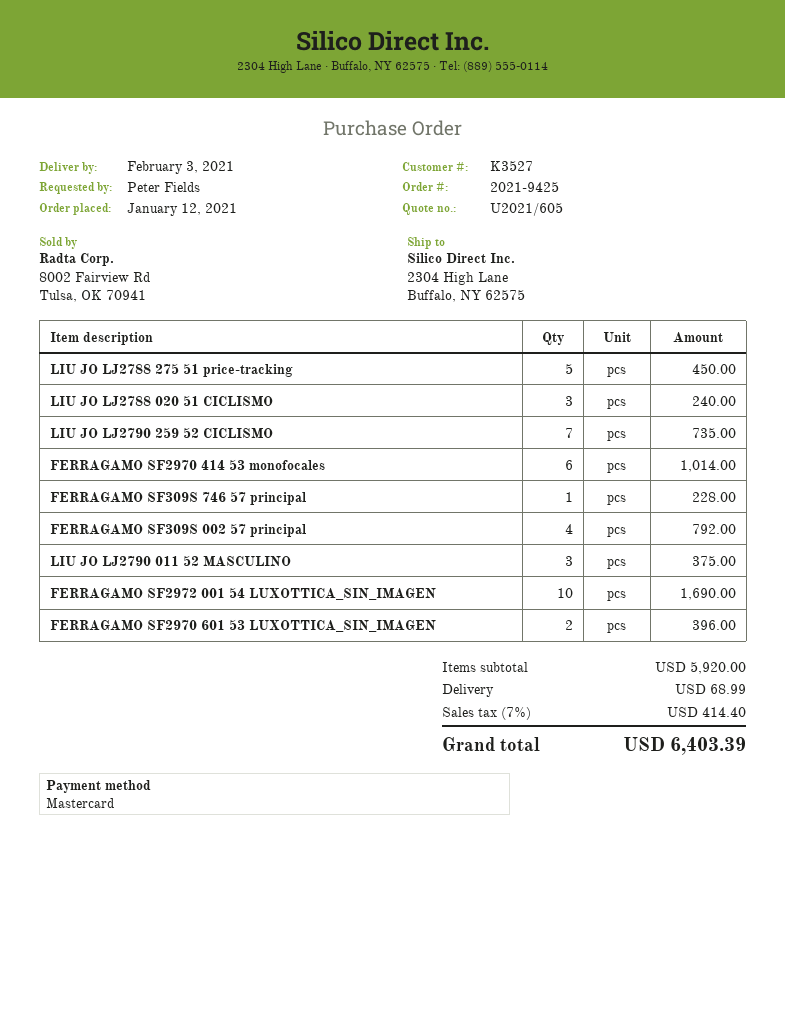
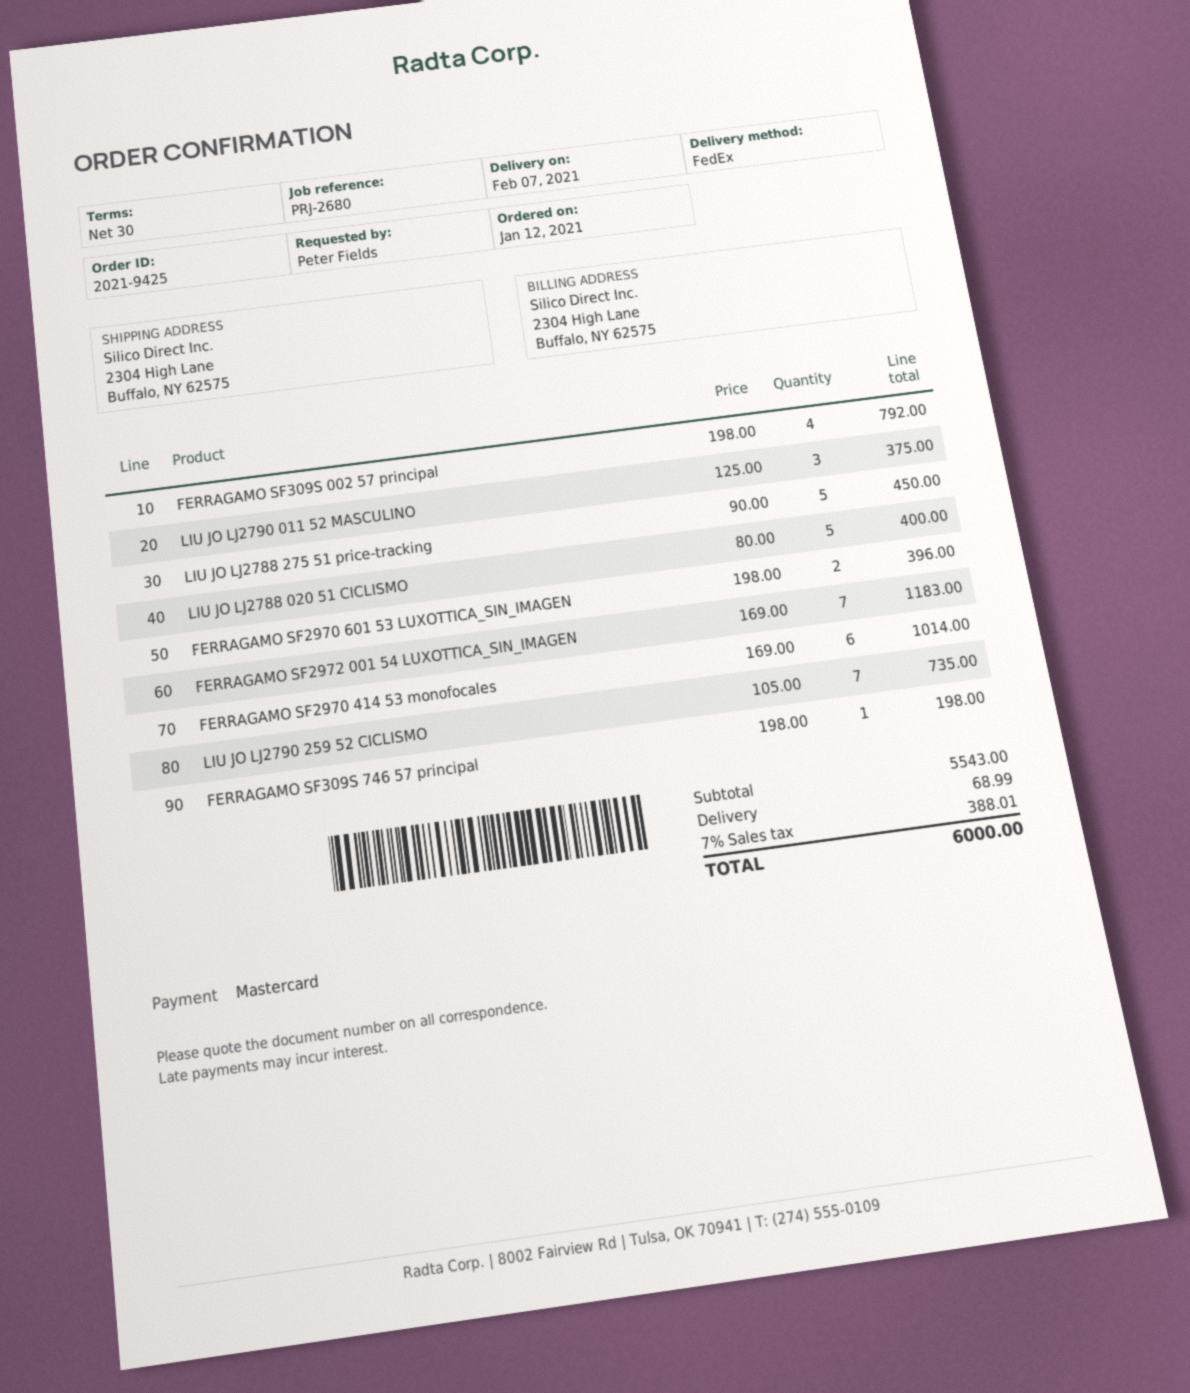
delivery date: 2021-02-03 -> 2021-02-07
LIU JO LJ2788 020 51 CICLISMO: 3 for 240.00 -> 5 for 400.00
FERRAGAMO SF309S 746 57 principal: 1 for 228.00 -> 1 for 198.00
FERRAGAMO SF2972 001 54 LUXOTTICA_SIN_IMAGEN: 10 for 1690.00 -> 7 for 1183.00
subtotal: 5920.00 -> 5543.00
tax: 7% = 414.40 -> 7% = 388.01
total: 6403.39 -> 6000.00

